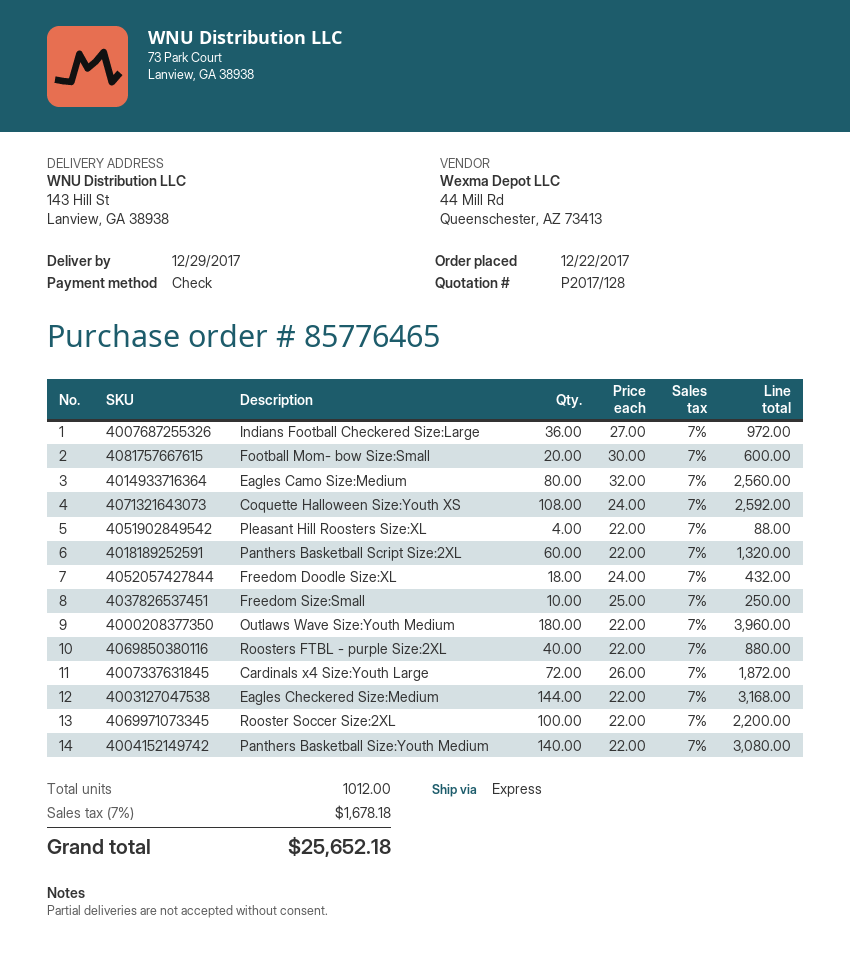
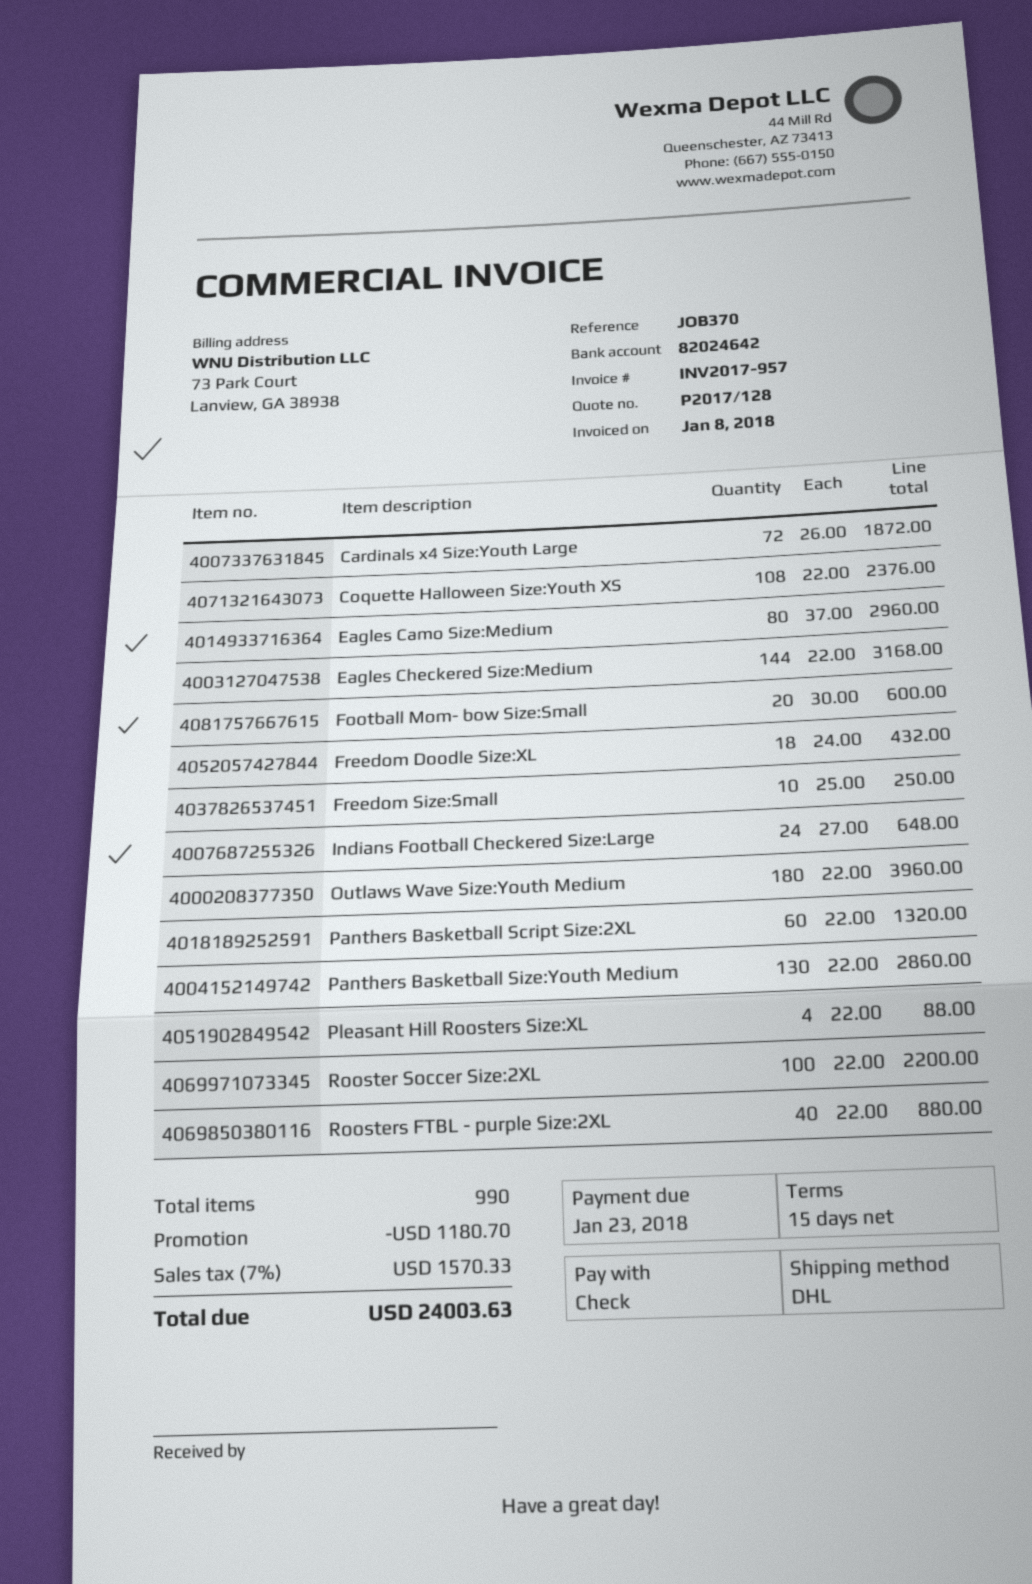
shipping method: express -> DHL
Indians Football Checkered Size:Large: 36 x 27.00 = 972.00 -> 24 x 27.00 = 648.00
Eagles Camo Size:Medium: 80 x 32.00 = 2560.00 -> 80 x 37.00 = 2960.00
Coquette Halloween Size:Youth XS: 108 x 24.00 = 2592.00 -> 108 x 22.00 = 2376.00
Panthers Basketball Size:Youth Medium: 140 x 22.00 = 3080.00 -> 130 x 22.00 = 2860.00
total quantity: 1012 -> 990
discount: none -> 1180.70
tax: 7% = 1678.18 -> 7% = 1570.33
total: 25652.18 -> 24003.63

